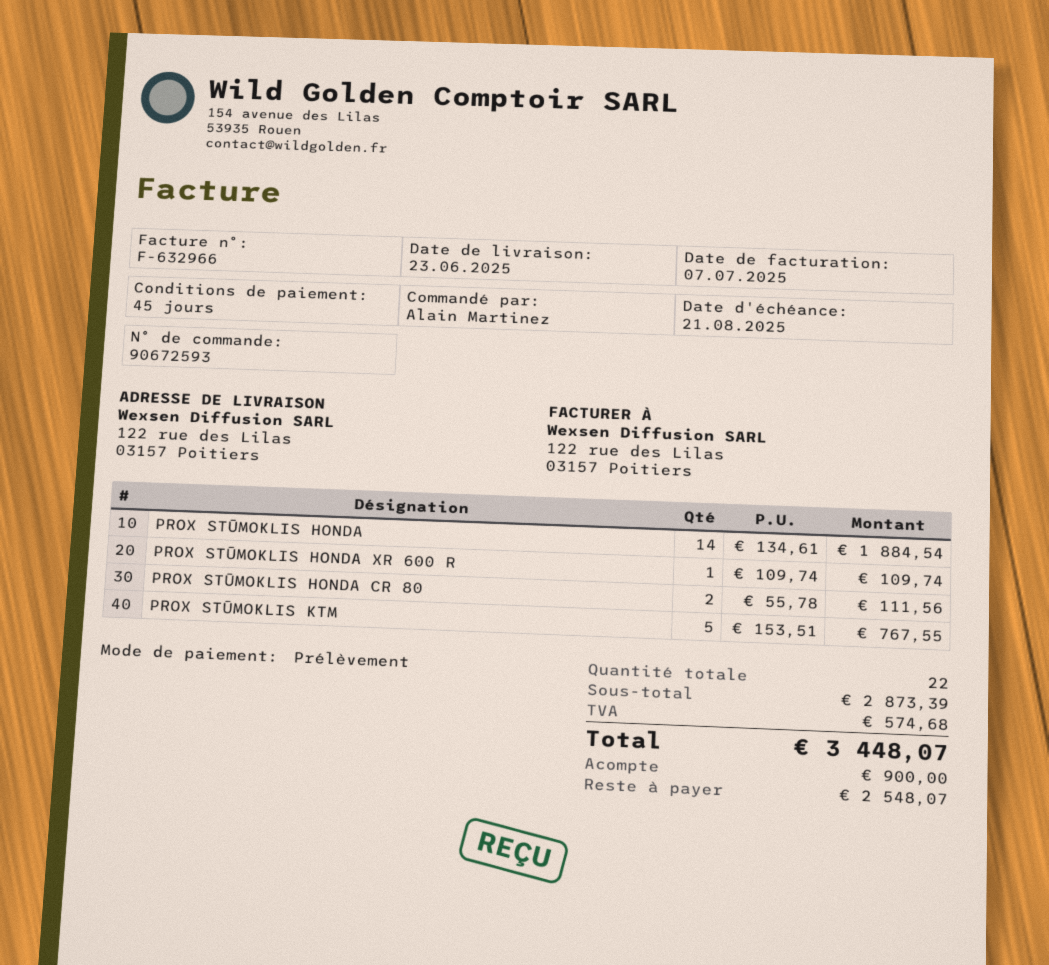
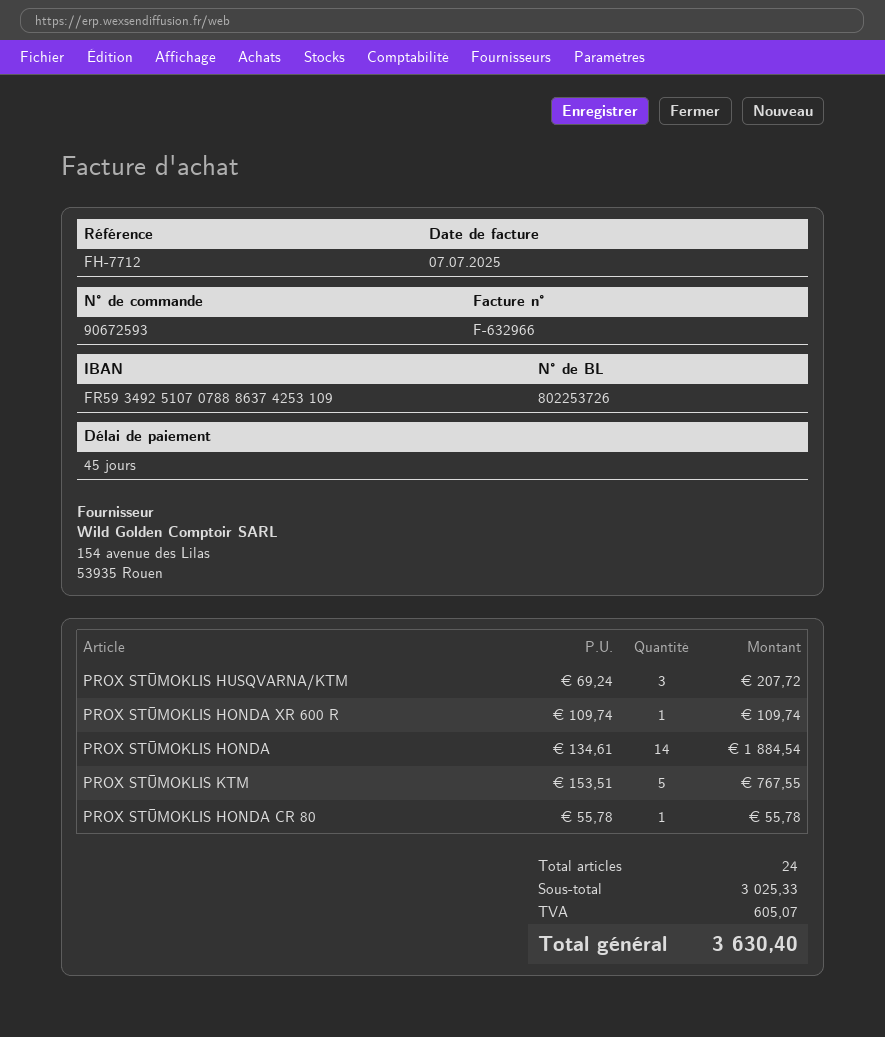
PROX STŪMOKLIS HONDA CR 80: 2 x 55.78 = 111.56 -> 1 x 55.78 = 55.78
PROX STŪMOKLIS HUSQVARNA/KTM: none -> 3 x 69.24 = 207.72
total quantity: 22 -> 24
subtotal: 2873.39 -> 3025.33
tax: 574.68 -> 605.07
total: 3448.07 -> 3630.40

